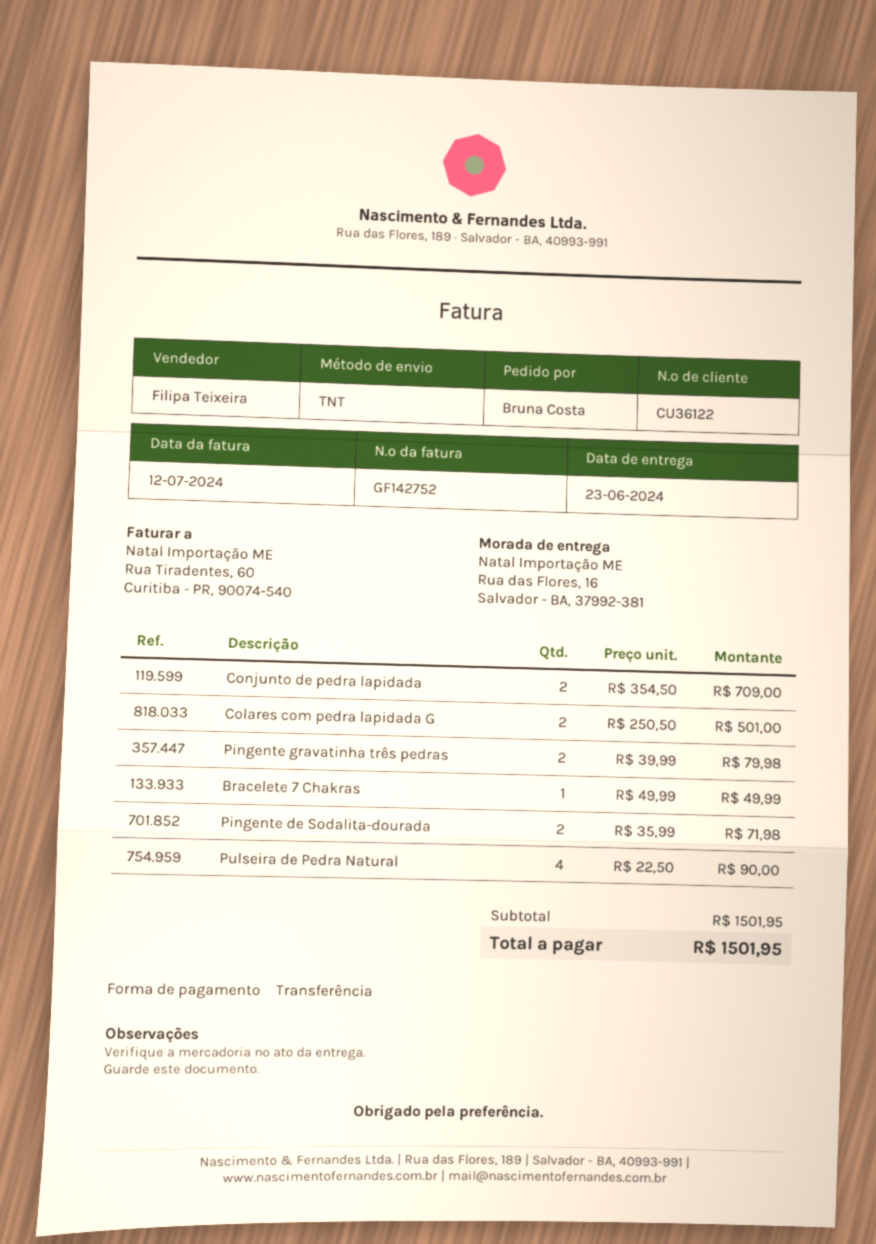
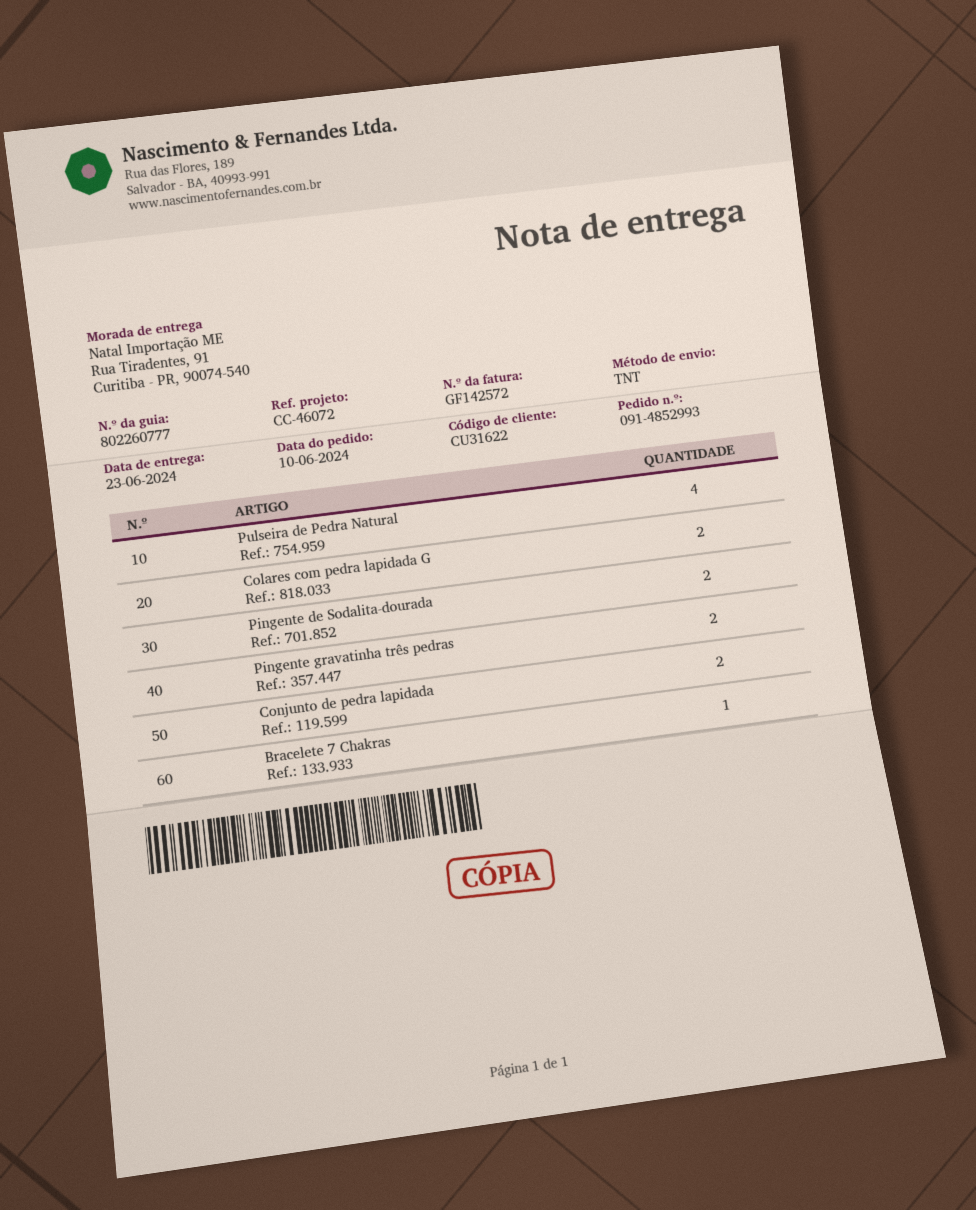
invoice number: GF142752 -> GF142572
customer number: CU36122 -> CU31622
ship to: Rua das Flores, 16, Salvador - BA, 37992-381 -> Rua Tiradentes, 91, Curitiba - PR, 90074-540

